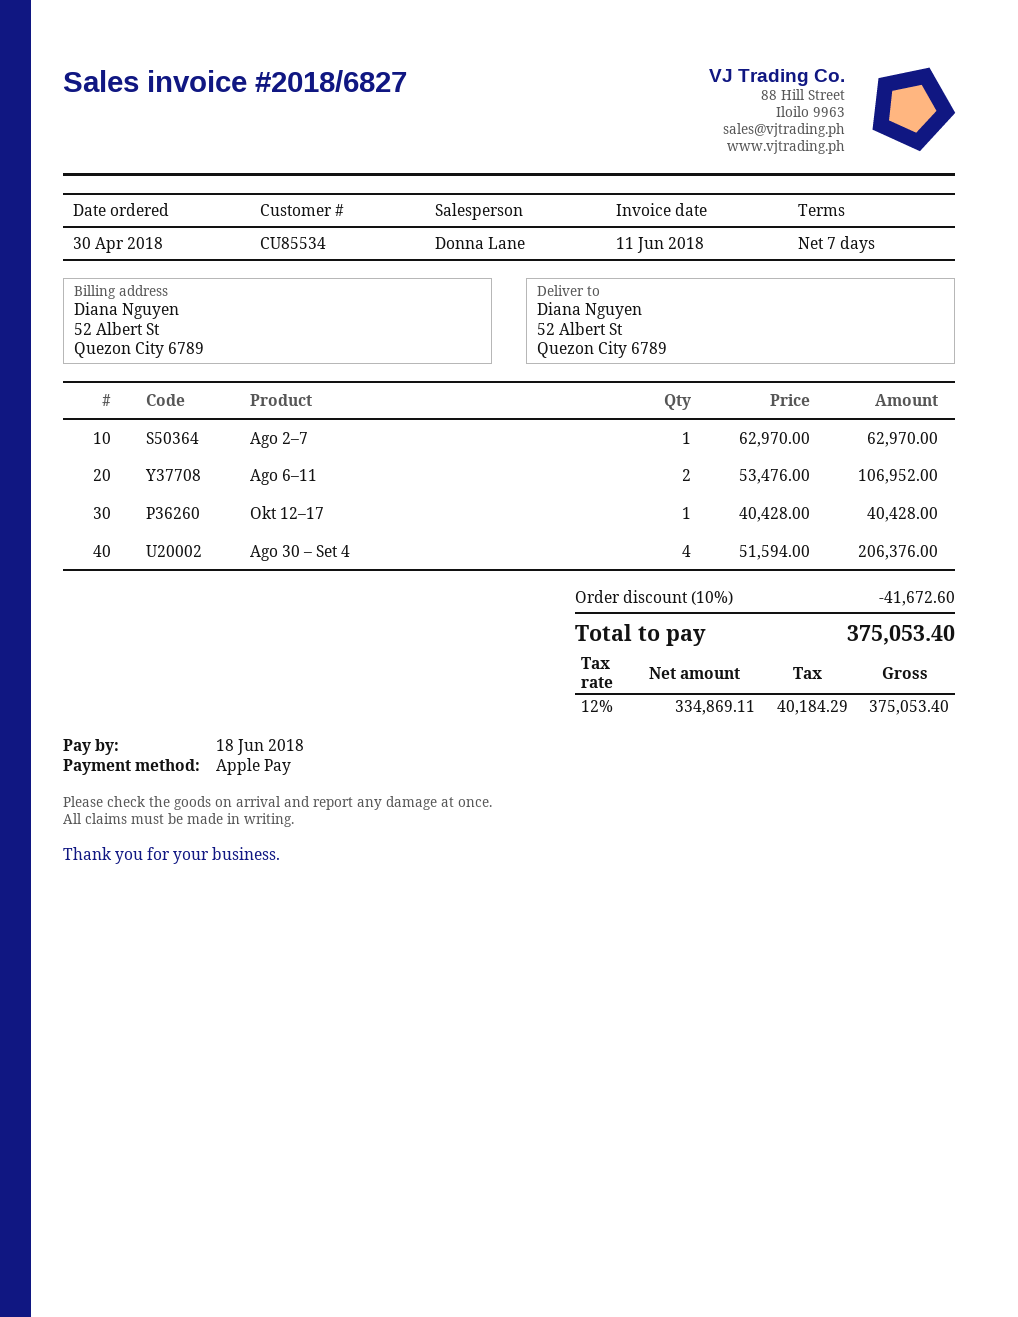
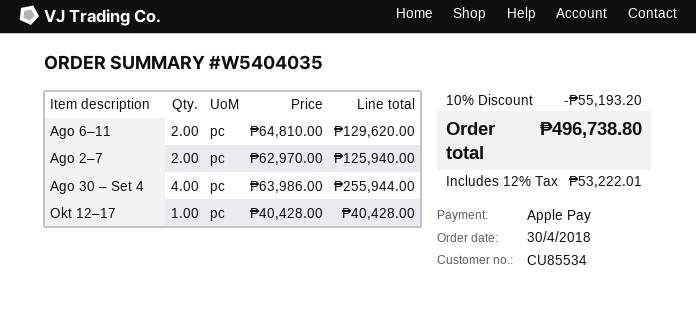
Ago 2–7: 1 x 62970.00 = 62970.00 -> 2 x 62970.00 = 125940.00
Ago 6–11: 2 x 53476.00 = 106952.00 -> 2 x 64810.00 = 129620.00
Ago 30 – Set 4: 4 x 51594.00 = 206376.00 -> 4 x 63986.00 = 255944.00
discount: 10% = 41672.60 -> 10% = 55193.20
tax: 12% = 40184.29 -> 12% = 53222.01
total: 375053.40 -> 496738.80

